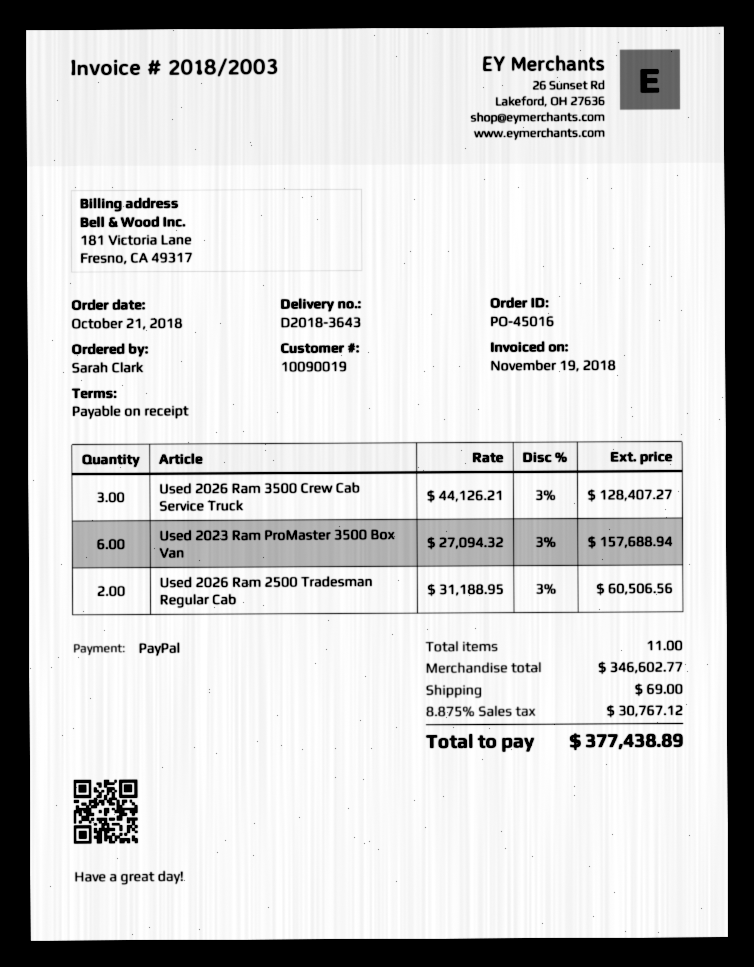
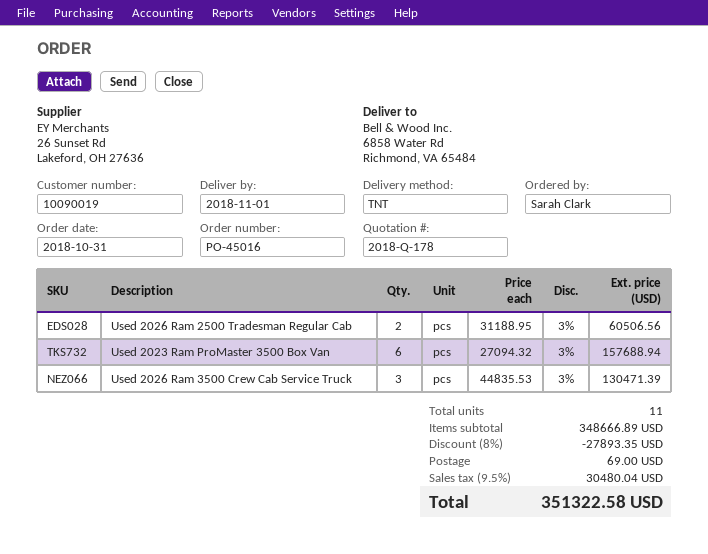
order date: 2018-10-21 -> 2018-10-31
Used 2026 Ram 3500 Crew Cab Service Truck: 3 x 44126.21 - 3% = 128407.27 -> 3 x 44835.53 - 3% = 130471.39
subtotal: 346602.77 -> 348666.89
discount: none -> 8% = 27893.35
tax: 8.875% = 30767.12 -> 9.5% = 30480.04
total: 377438.89 -> 351322.58

